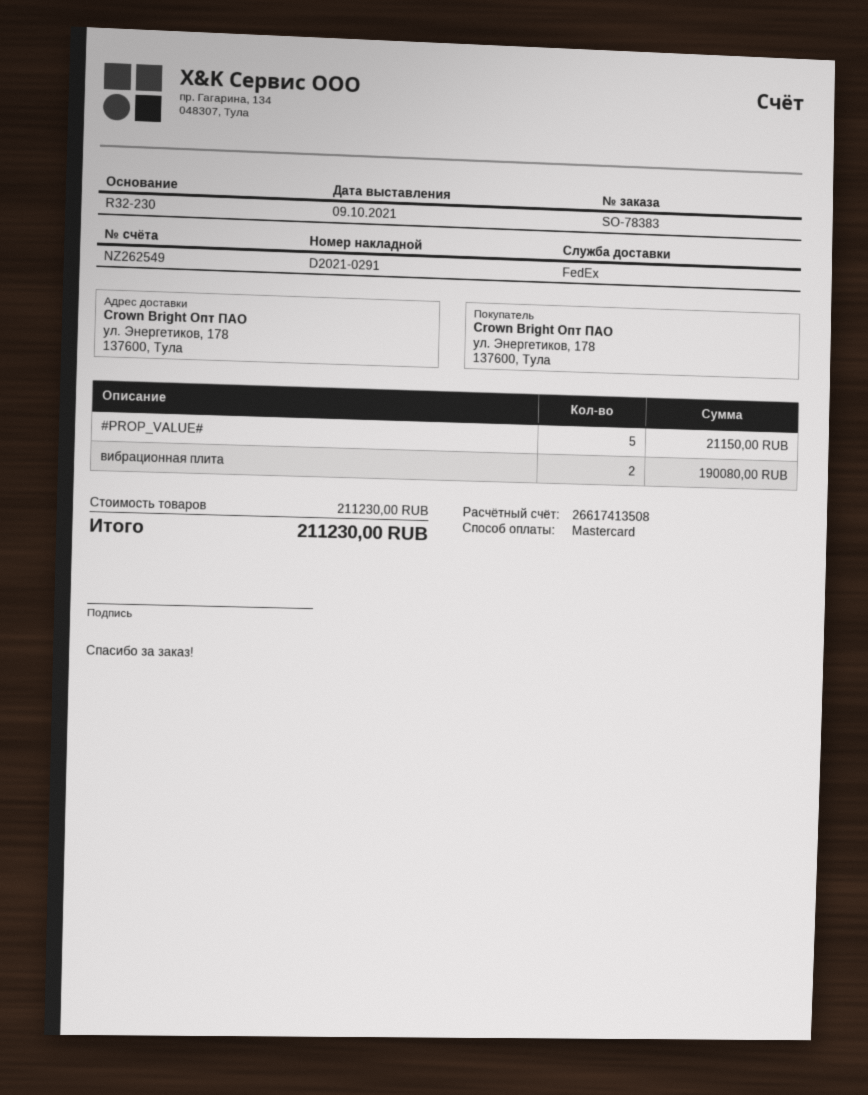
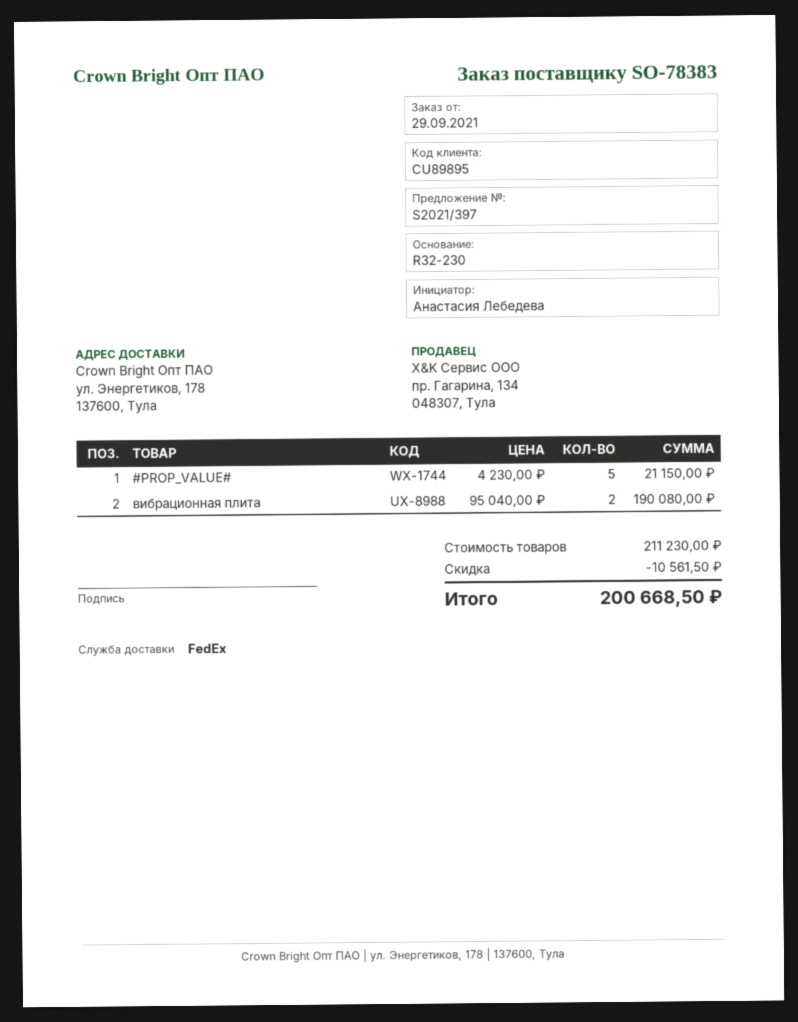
discount: none -> 10561.50
total: 211230.00 -> 200668.50

